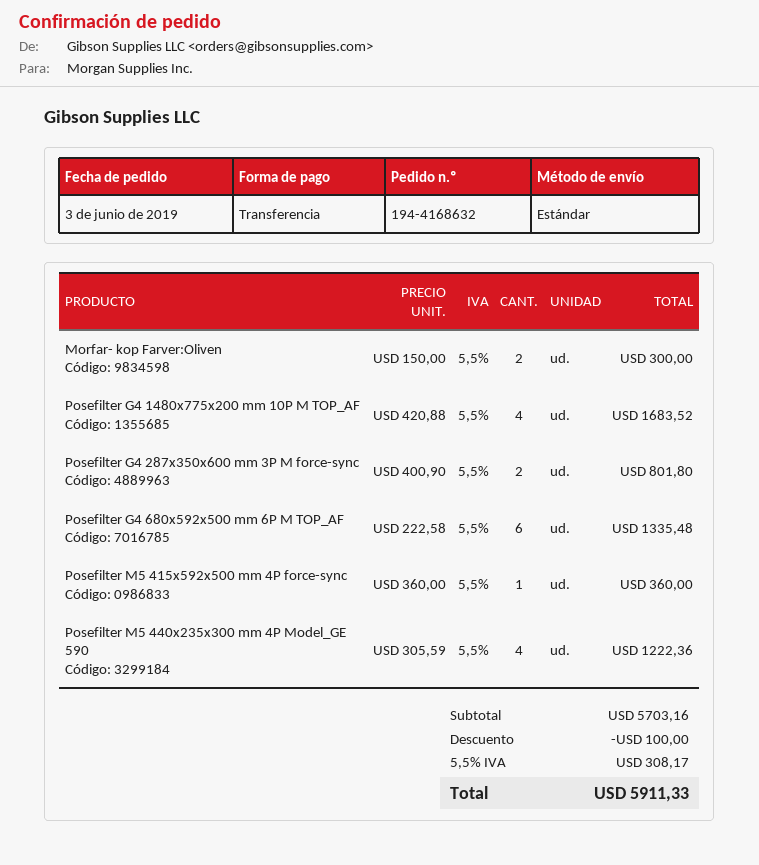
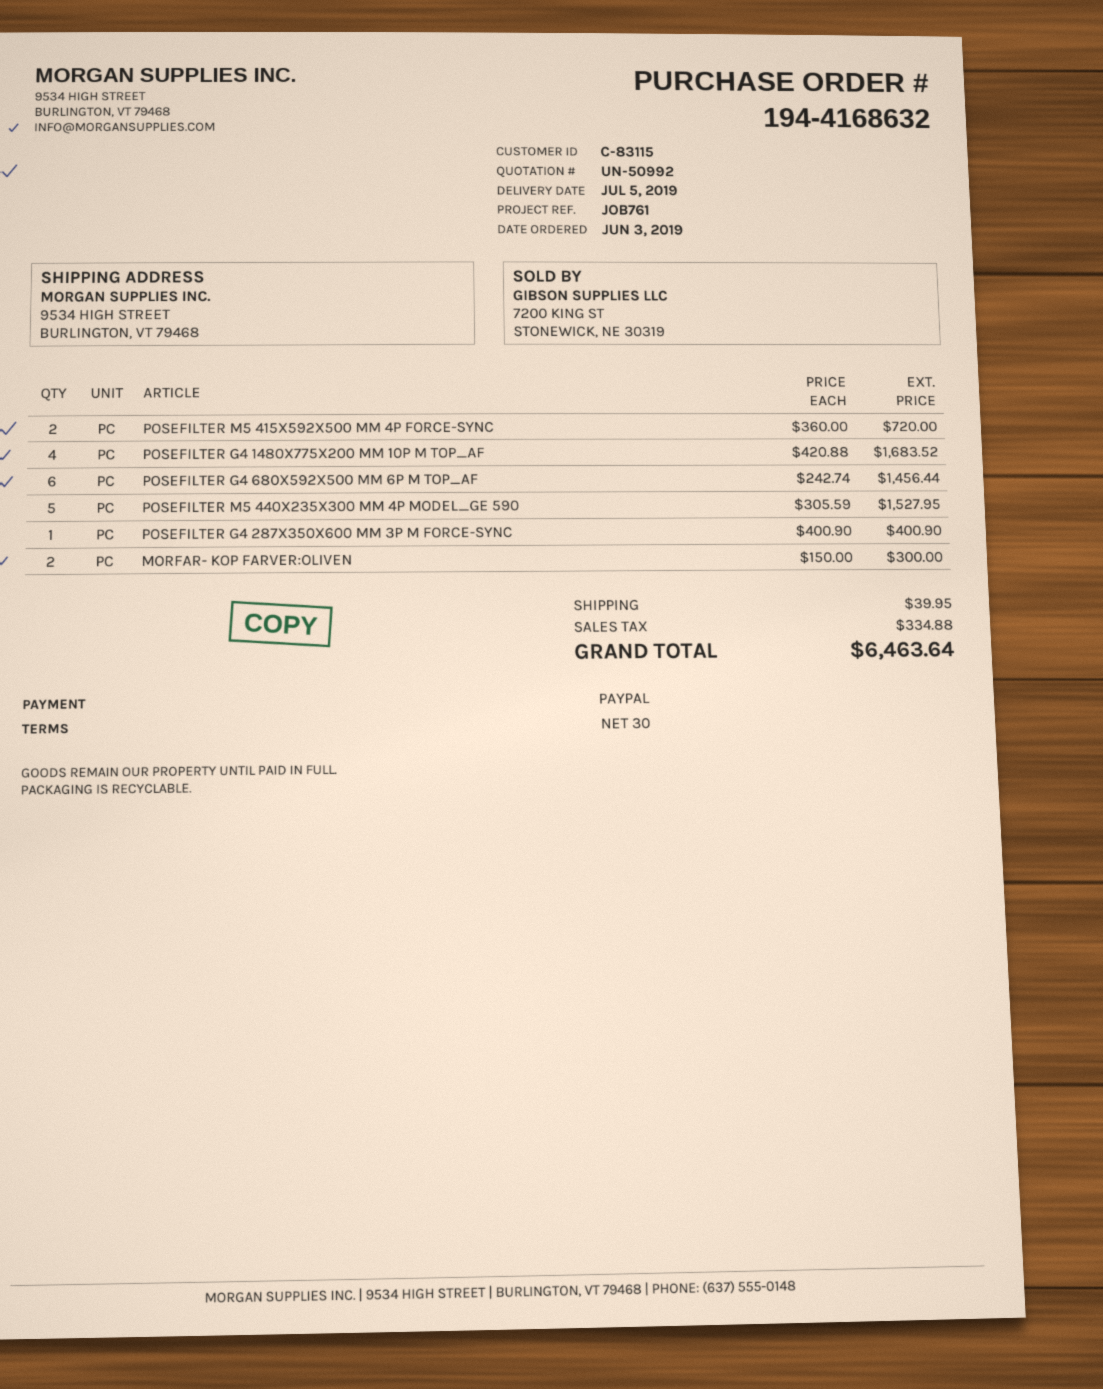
payment method: bank transfer -> PayPal
Posefilter G4 287x350x600 mm 3P M force-sync: 2 x 400.90 = 801.80 -> 1 x 400.90 = 400.90
Posefilter G4 680x592x500 mm 6P M TOP_AF: 6 x 222.58 = 1335.48 -> 6 x 242.74 = 1456.44
Posefilter M5 415x592x500 mm 4P force-sync: 1 x 360.00 = 360.00 -> 2 x 360.00 = 720.00
Posefilter M5 440x235x300 mm 4P Model_GE 590: 4 x 305.59 = 1222.36 -> 5 x 305.59 = 1527.95
discount: 100.00 -> none
shipping: none -> 39.95
tax: 308.17 -> 334.88
total: 5911.33 -> 6463.64

